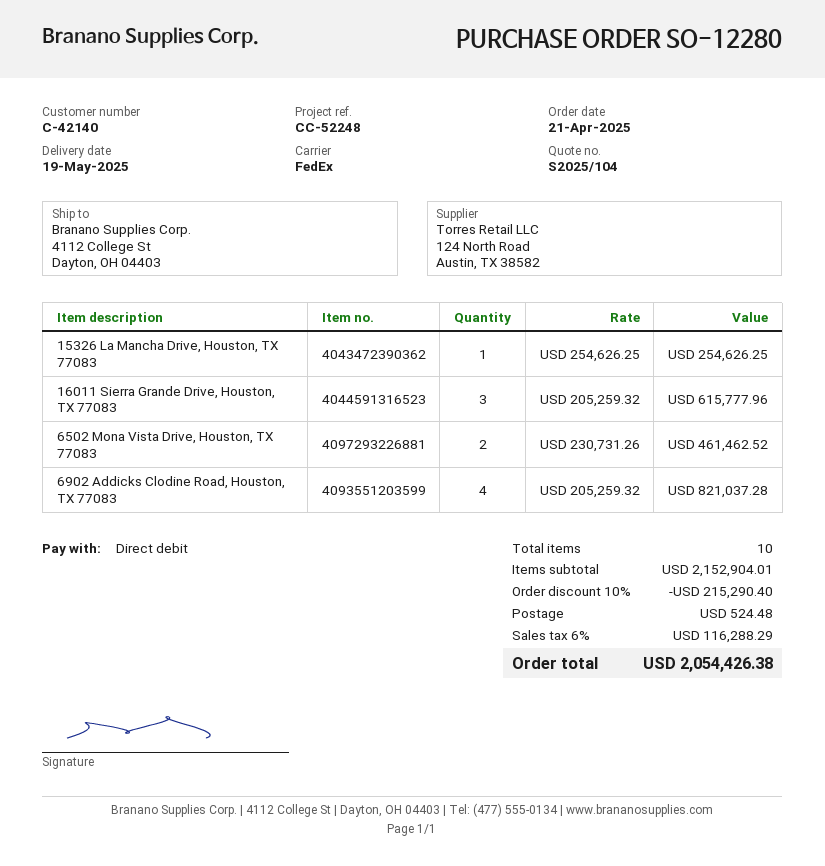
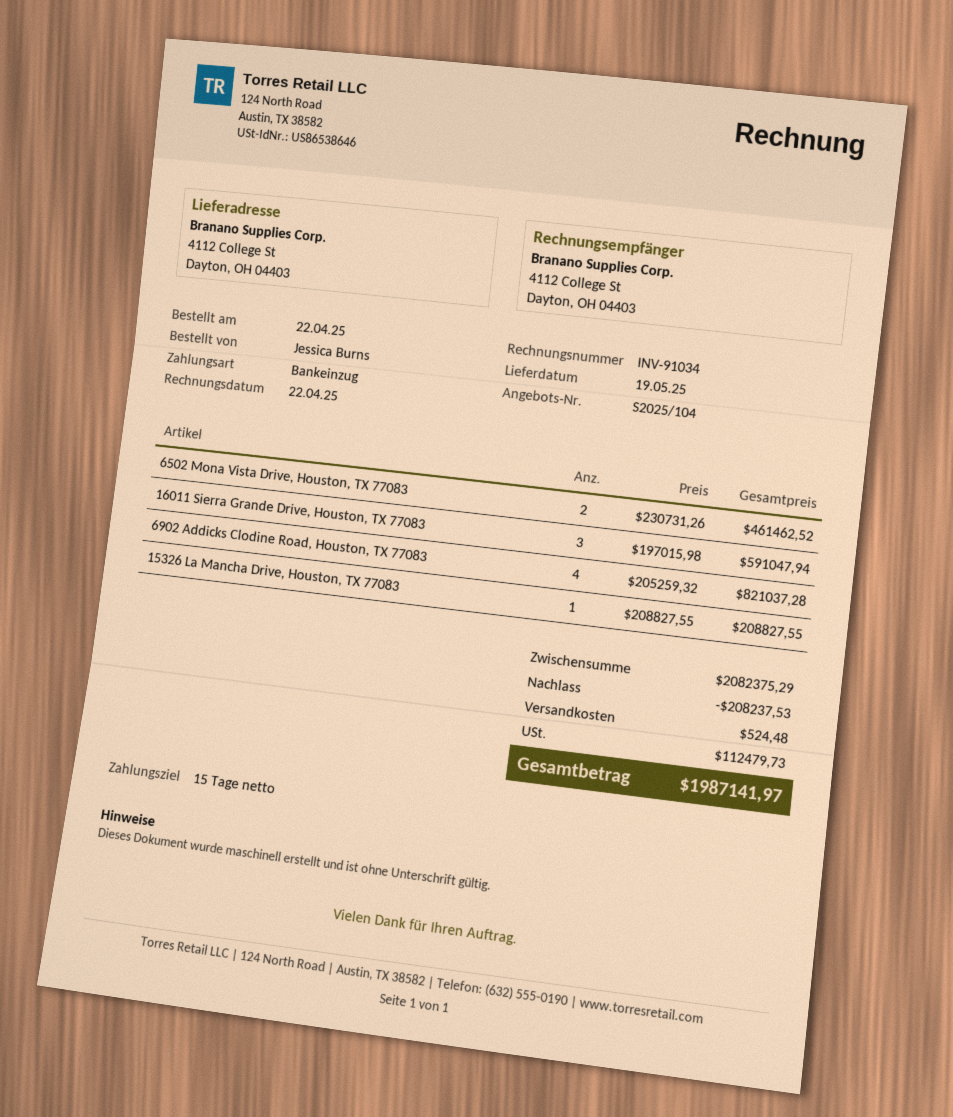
order date: 2025-04-21 -> 2025-04-22
15326 La Mancha Drive, Houston, TX 77083: 1 x 254626.25 = 254626.25 -> 1 x 208827.55 = 208827.55
16011 Sierra Grande Drive, Houston, TX 77083: 3 x 205259.32 = 615777.96 -> 3 x 197015.98 = 591047.94
subtotal: 2152904.01 -> 2082375.29
discount: 215290.40 -> 208237.53
tax: 116288.29 -> 112479.73
total: 2054426.38 -> 1987141.97

